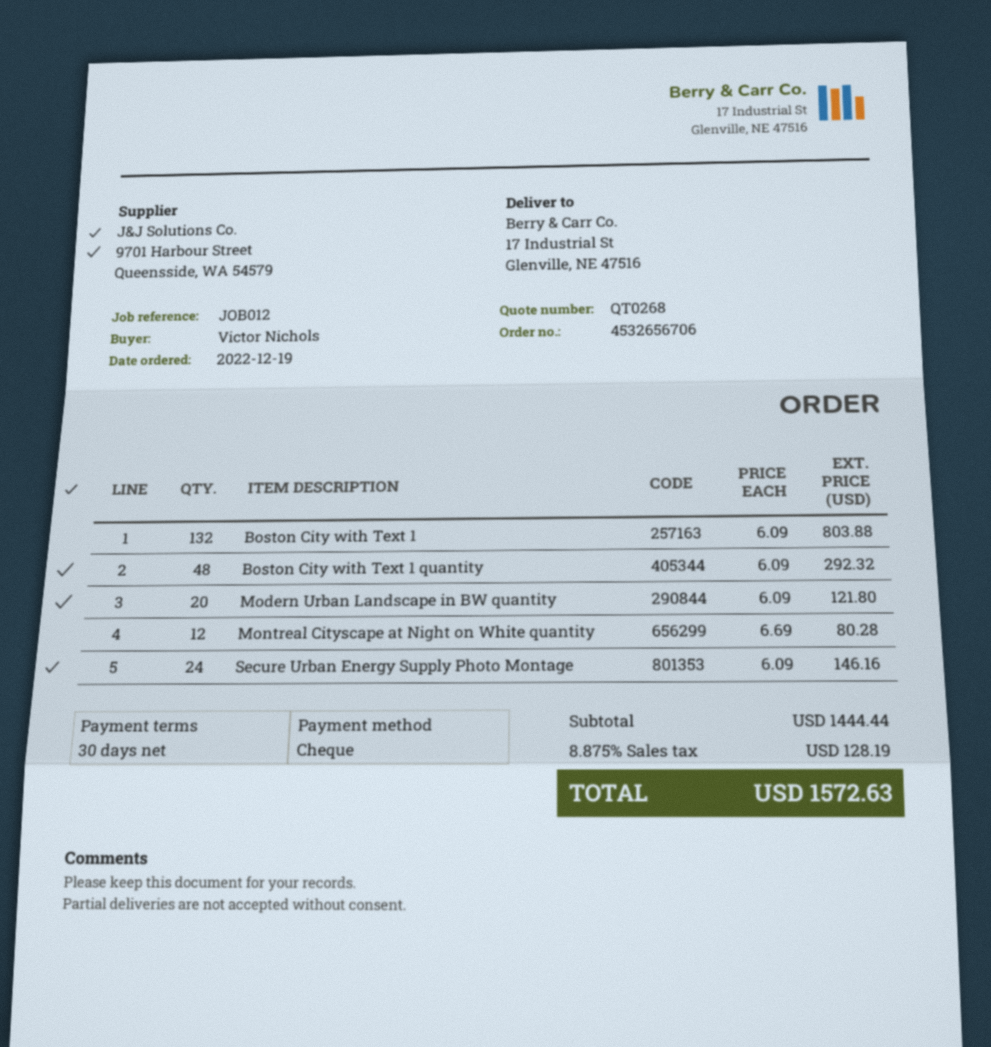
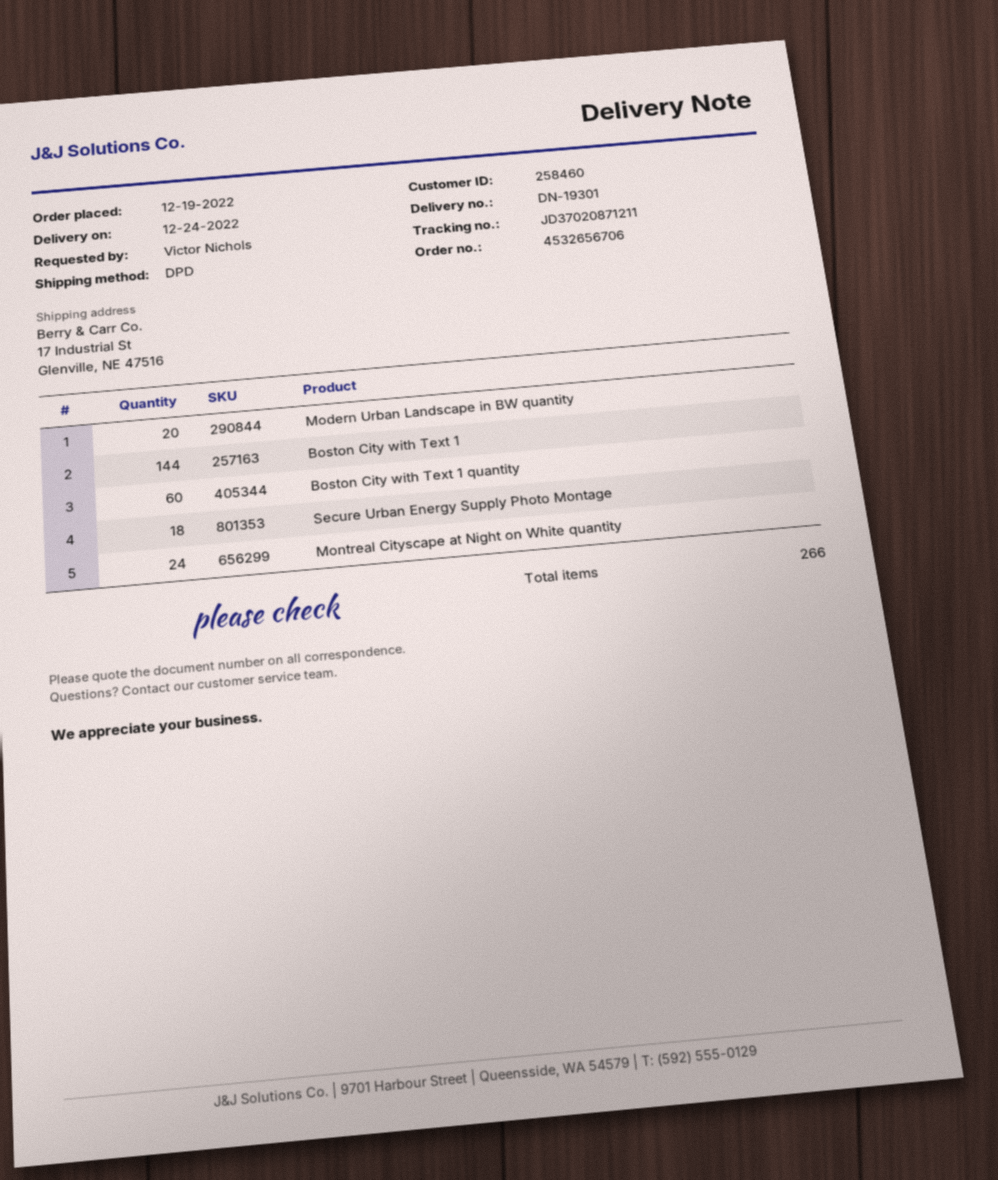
Boston City with Text 1: 132 -> 144
Boston City with Text 1 quantity: 48 -> 60
Montreal Cityscape at Night on White quantity: 12 -> 24
Secure Urban Energy Supply Photo Montage: 24 -> 18

